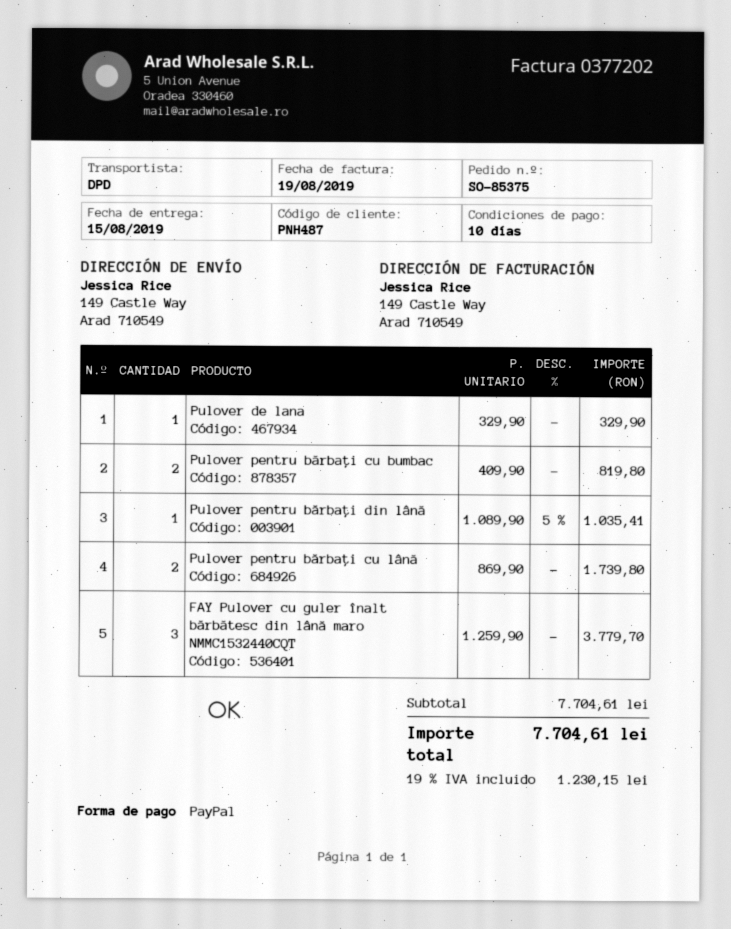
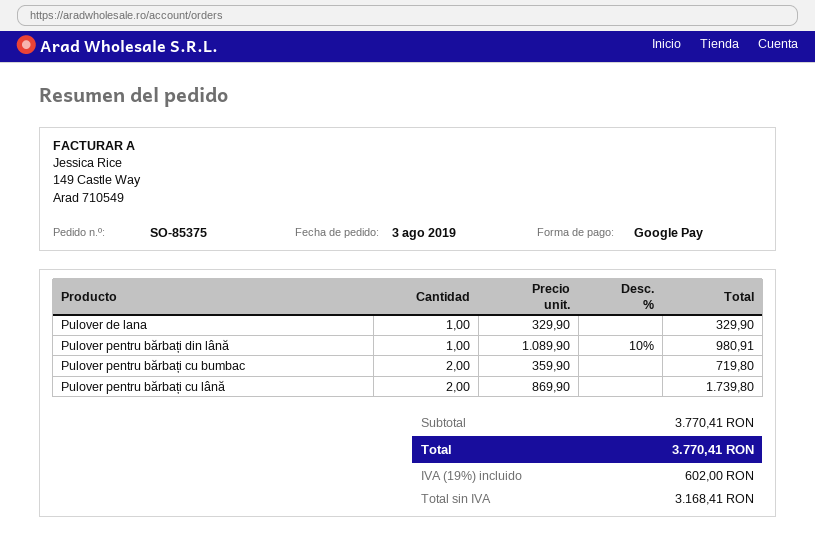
payment method: PayPal -> Google Pay
Pulover pentru bărbați cu bumbac: 2 x 409.90 = 819.80 -> 2 x 359.90 = 719.80
Pulover pentru bărbați din lână: 1 x 1089.90 - 5% = 1035.41 -> 1 x 1089.90 - 10% = 980.91
FAY Pulover cu guler înalt bărbătesc din lână maro NMMC1532440CQT: 3 x 1259.90 = 3779.70 -> none
subtotal: 7704.61 -> 3770.41
tax: 19% = 1230.15 -> 19% = 602.00
total: 7704.61 -> 3770.41

